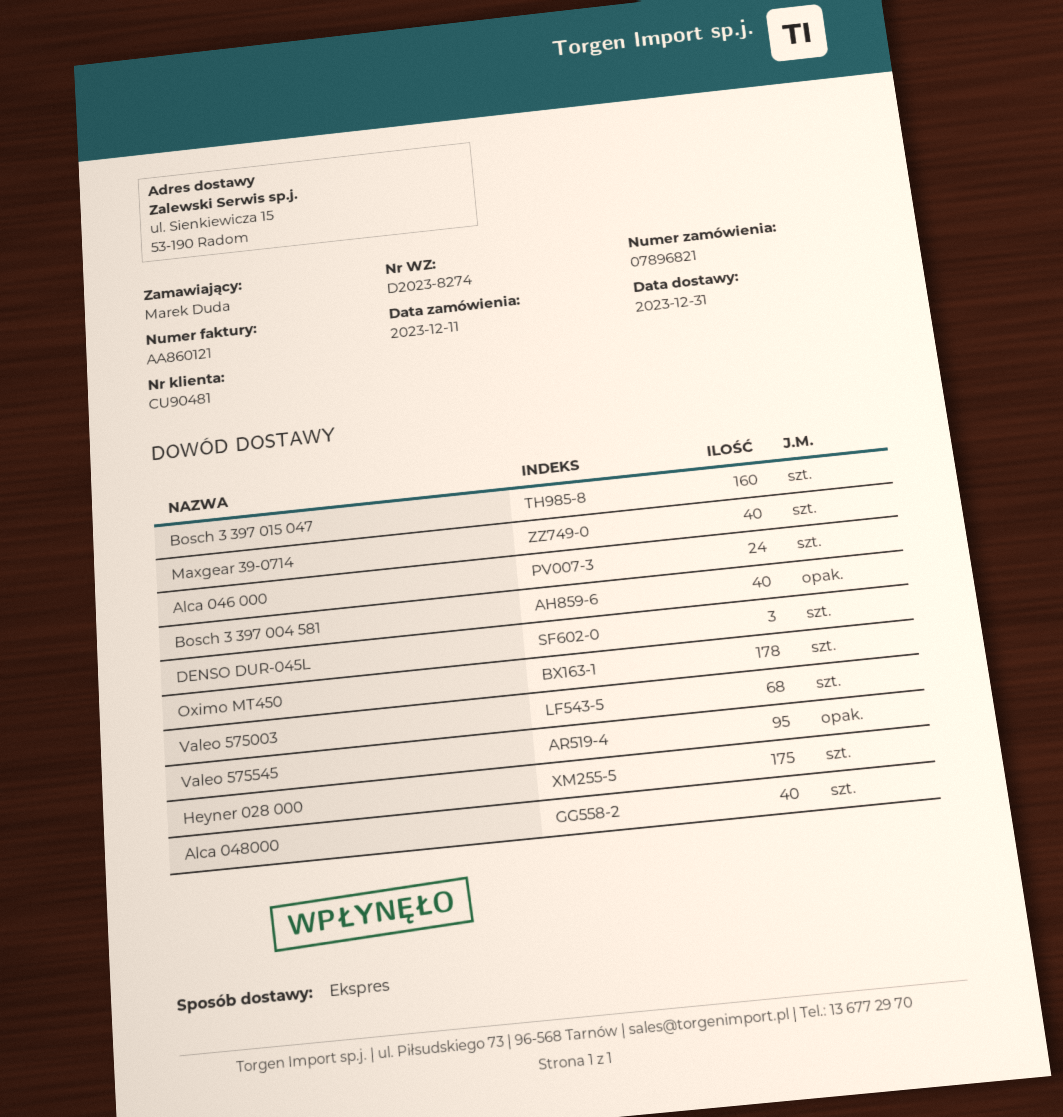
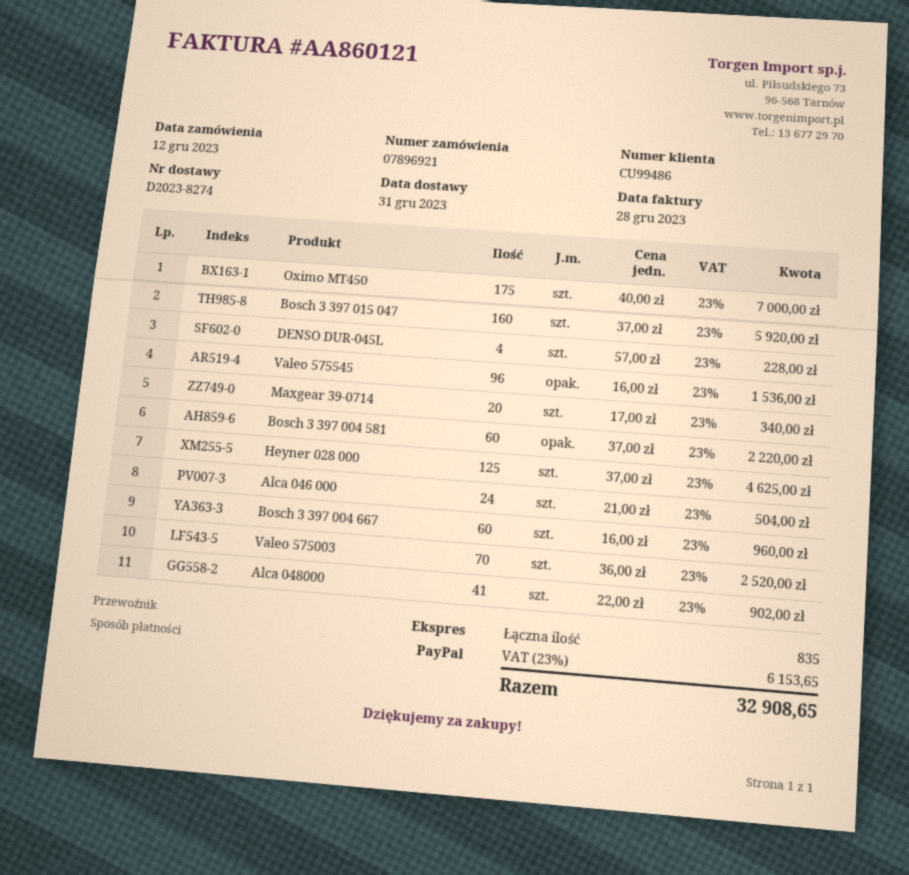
order number: 07896821 -> 07896921
order date: 2023-12-11 -> 2023-12-12
customer number: CU90481 -> CU99486
Maxgear 39-0714: 40 -> 20
Bosch 3 397 004 581: 40 -> 60
DENSO DUR-045L: 3 -> 4
Oximo MT450: 178 -> 175
Valeo 575003: 68 -> 70
Valeo 575545: 95 -> 96
Heyner 028 000: 175 -> 125
Alca 048000: 40 -> 41
Bosch 3 397 004 667: none -> 60

